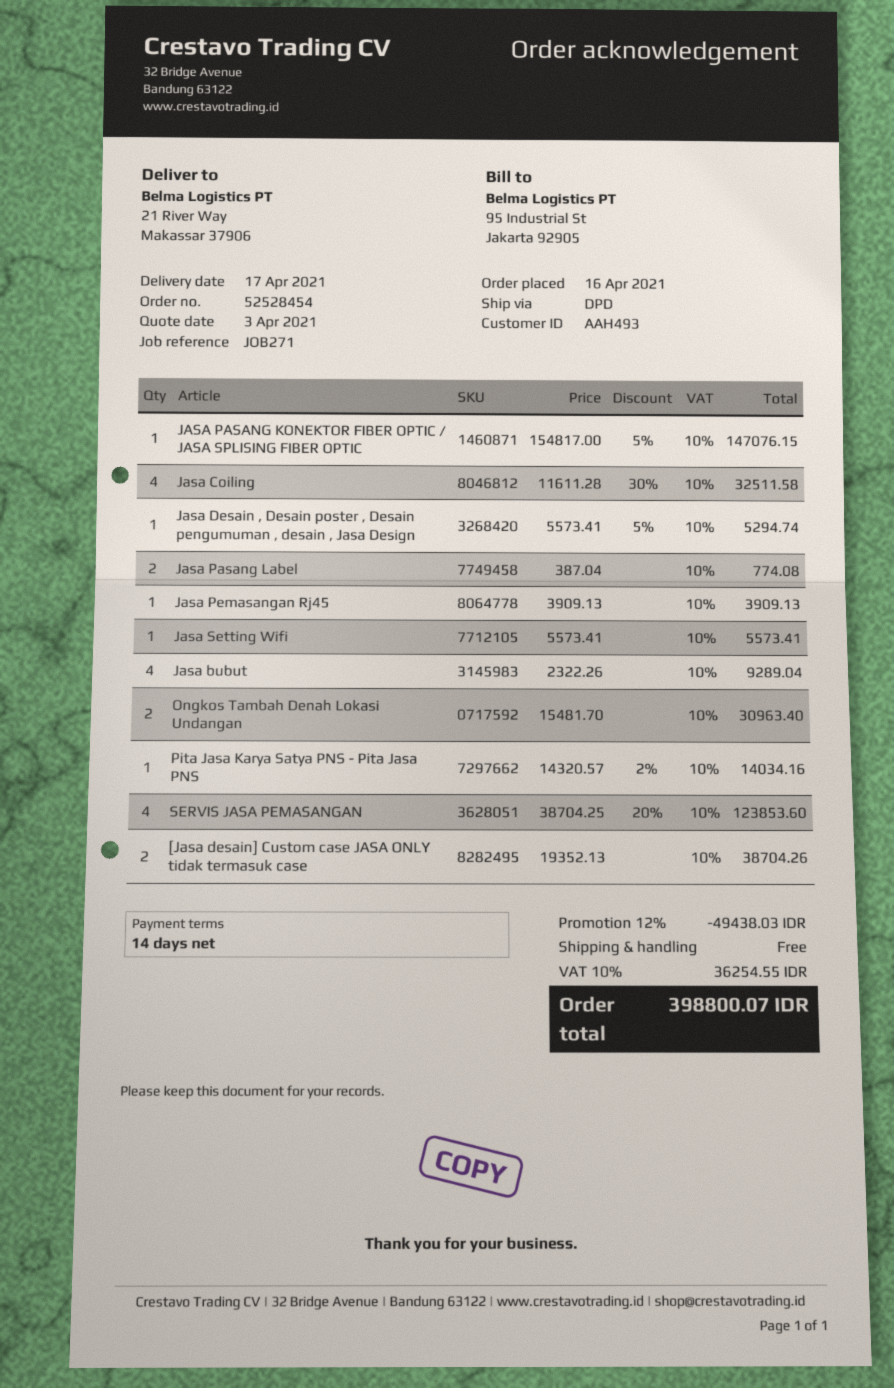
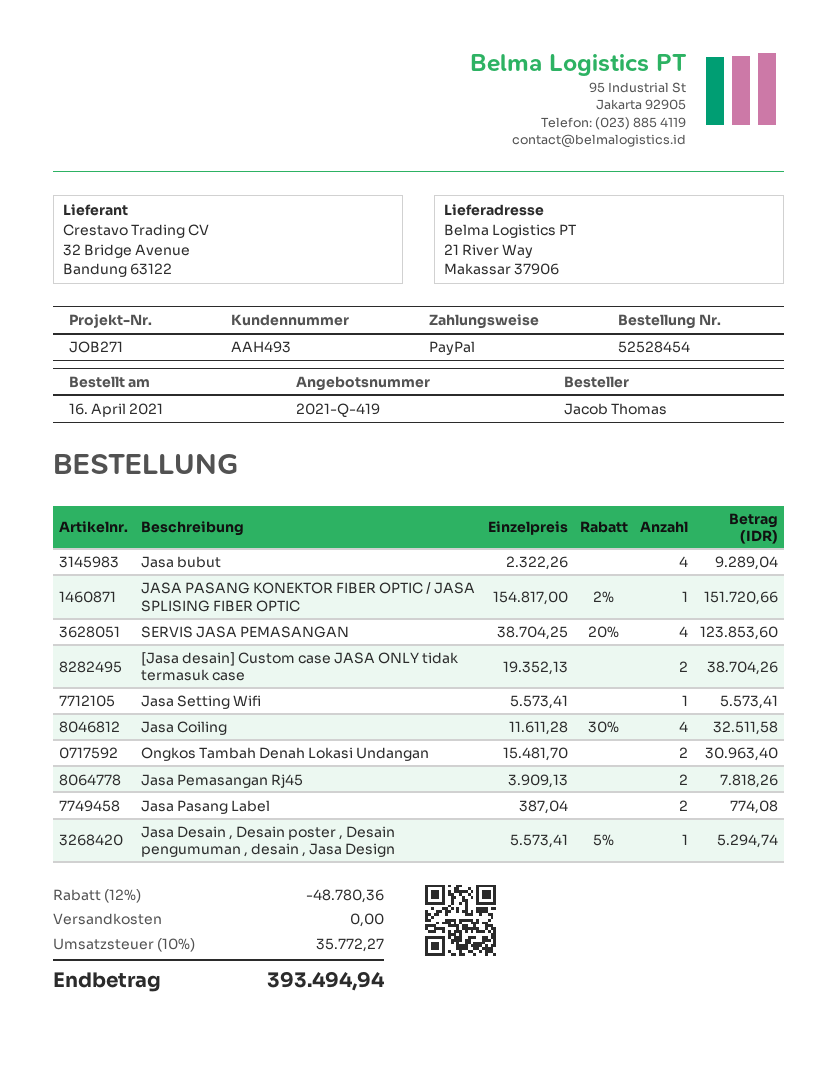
JASA PASANG KONEKTOR FIBER OPTIC / JASA SPLISING FIBER OPTIC: 1 x 154817.00 - 5% = 147076.15 -> 1 x 154817.00 - 2% = 151720.66
Jasa Pemasangan Rj45: 1 x 3909.13 = 3909.13 -> 2 x 3909.13 = 7818.26
Pita Jasa Karya Satya PNS - Pita Jasa PNS: 1 x 14320.57 - 2% = 14034.16 -> none
discount: 12% = 49438.03 -> 12% = 48780.36
tax: 10% = 36254.55 -> 10% = 35772.27
total: 398800.07 -> 393494.94

